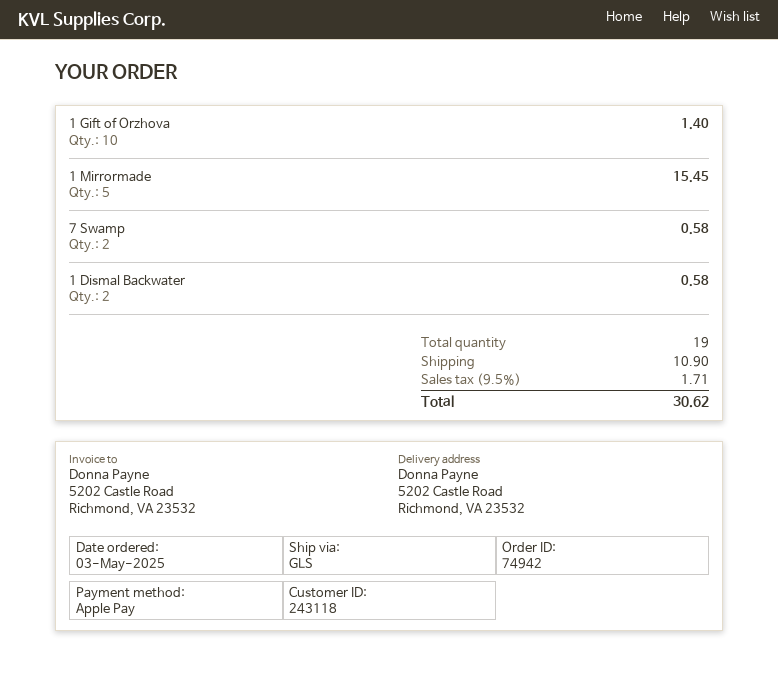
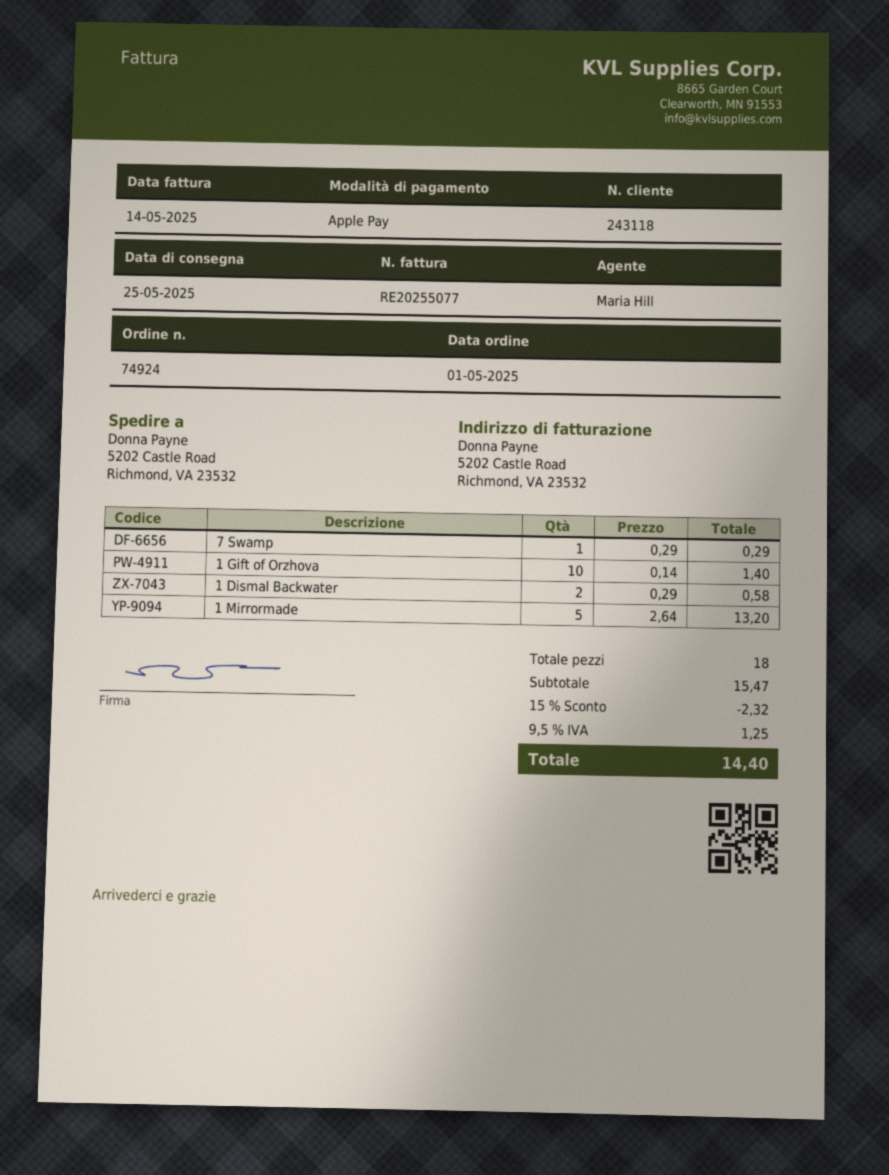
order number: 74942 -> 74924
order date: 2025-05-03 -> 2025-05-01
1 Mirrormade: 5 for 15.45 -> 5 for 13.20
7 Swamp: 2 for 0.58 -> 1 for 0.29
total quantity: 19 -> 18
discount: none -> 15% = 2.32
shipping: 10.90 -> none
tax: 9.5% = 1.71 -> 9.5% = 1.25
total: 30.62 -> 14.40

